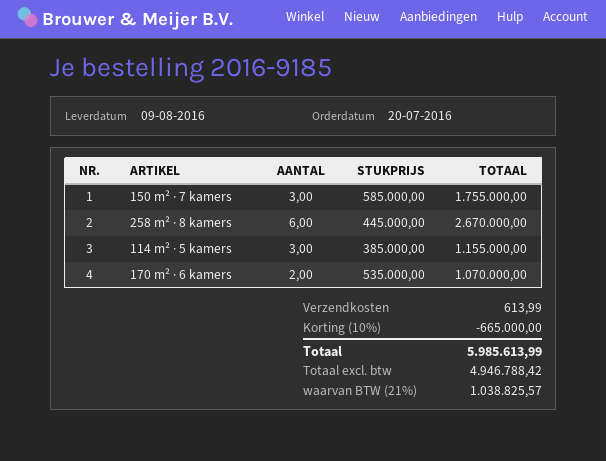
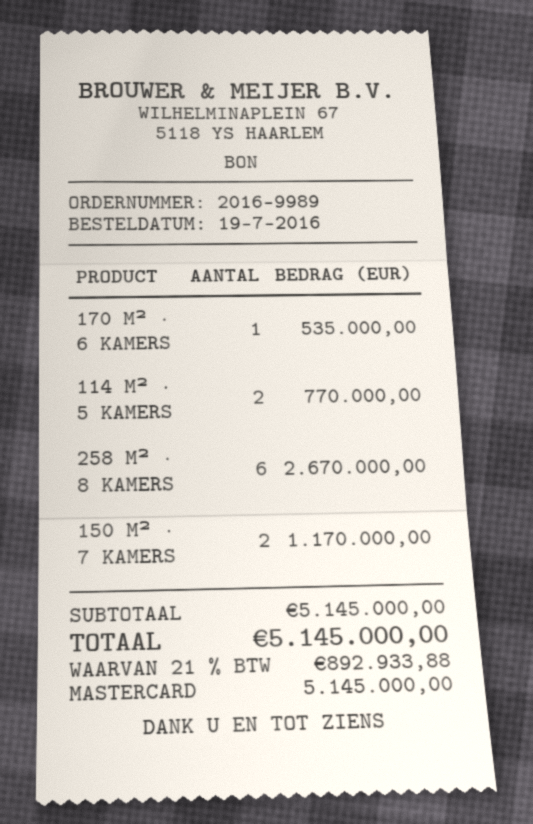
order number: 2016-9185 -> 2016-9989
order date: 2016-07-20 -> 2016-07-19
150 m² · 7 kamers: 3 for 1755000.00 -> 2 for 1170000.00
114 m² · 5 kamers: 3 for 1155000.00 -> 2 for 770000.00
170 m² · 6 kamers: 2 for 1070000.00 -> 1 for 535000.00
discount: 10% = 665000.00 -> none
shipping: 613.99 -> none
tax: 21% = 1038825.57 -> 21% = 892933.88
total: 5985613.99 -> 5145000.00

